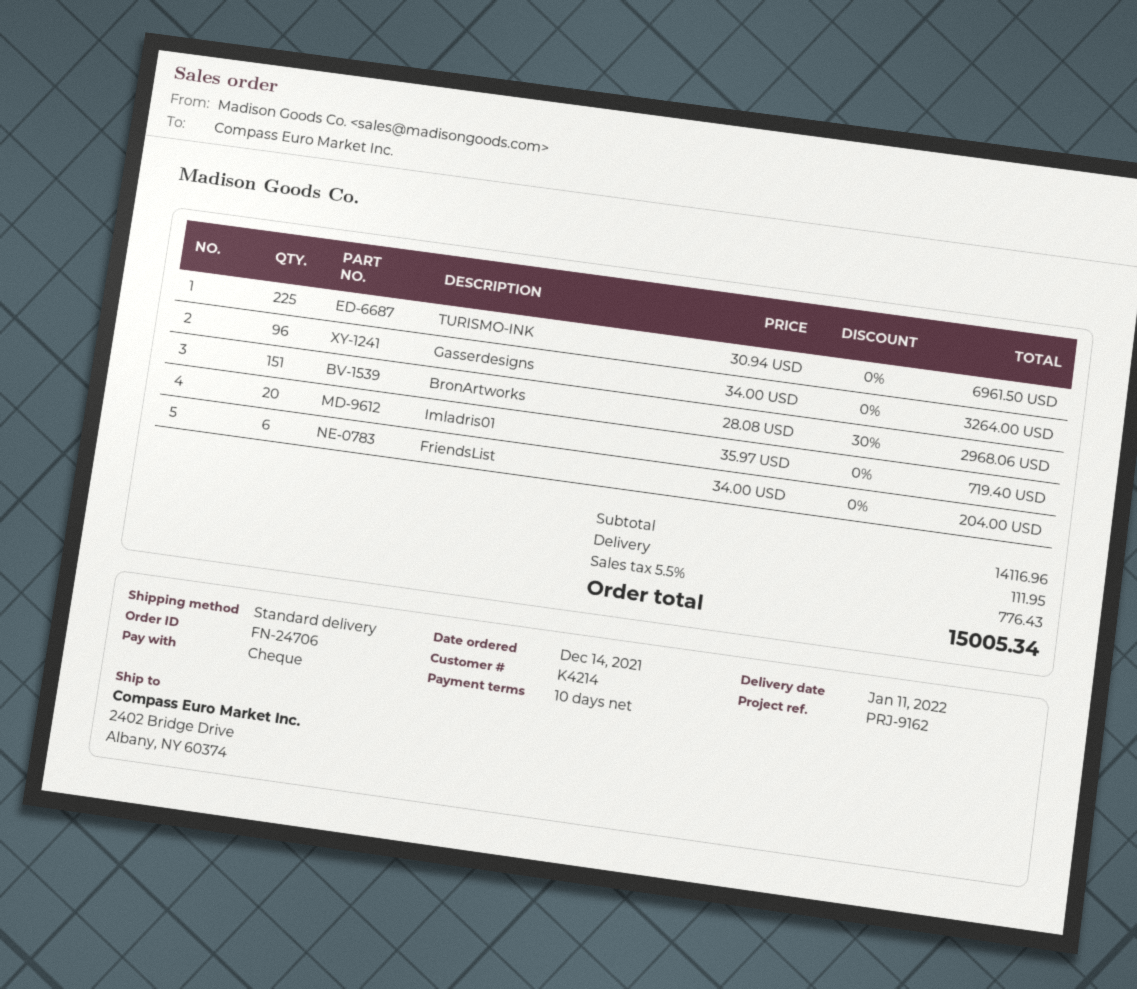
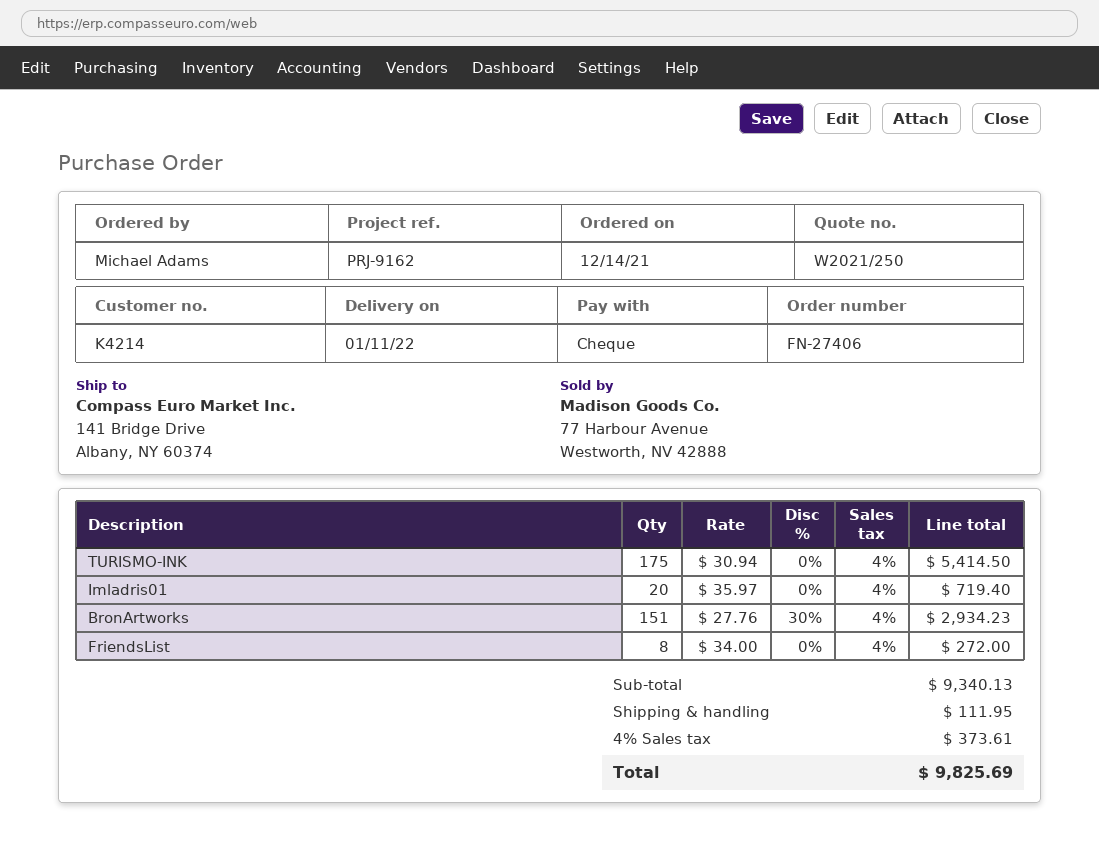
order number: FN-24706 -> FN-27406
ship to: 2402 Bridge Drive, Albany, NY 60374 -> 141 Bridge Drive, Albany, NY 60374
TURISMO-INK: 225 x 30.94 = 6961.50 -> 175 x 30.94 = 5414.50
Gasserdesigns: 96 x 34.00 = 3264.00 -> none
BronArtworks: 151 x 28.08 - 30% = 2968.06 -> 151 x 27.76 - 30% = 2934.23
FriendsList: 6 x 34.00 = 204.00 -> 8 x 34.00 = 272.00
subtotal: 14116.96 -> 9340.13
tax: 5.5% = 776.43 -> 4% = 373.61
total: 15005.34 -> 9825.69

